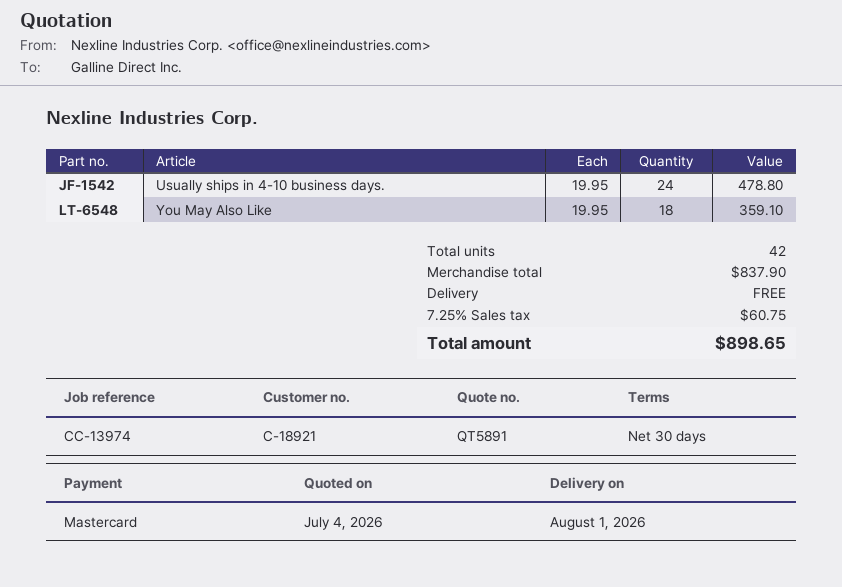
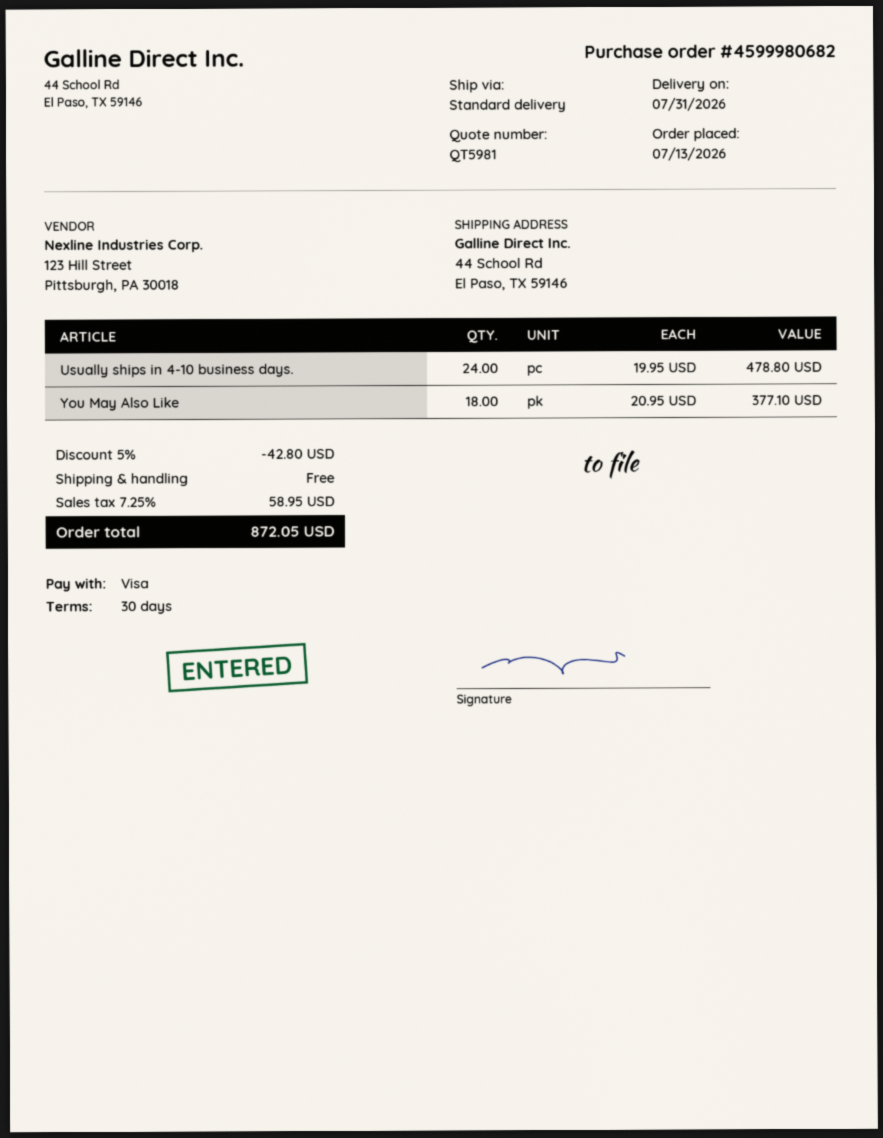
quote number: QT5891 -> QT5981
delivery date: 2026-08-01 -> 2026-07-31
payment method: Mastercard -> Visa
You May Also Like: 18 x 19.95 = 359.10 -> 18 x 20.95 = 377.10
discount: none -> 5% = 42.80
tax: 7.25% = 60.75 -> 7.25% = 58.95
total: 898.65 -> 872.05

